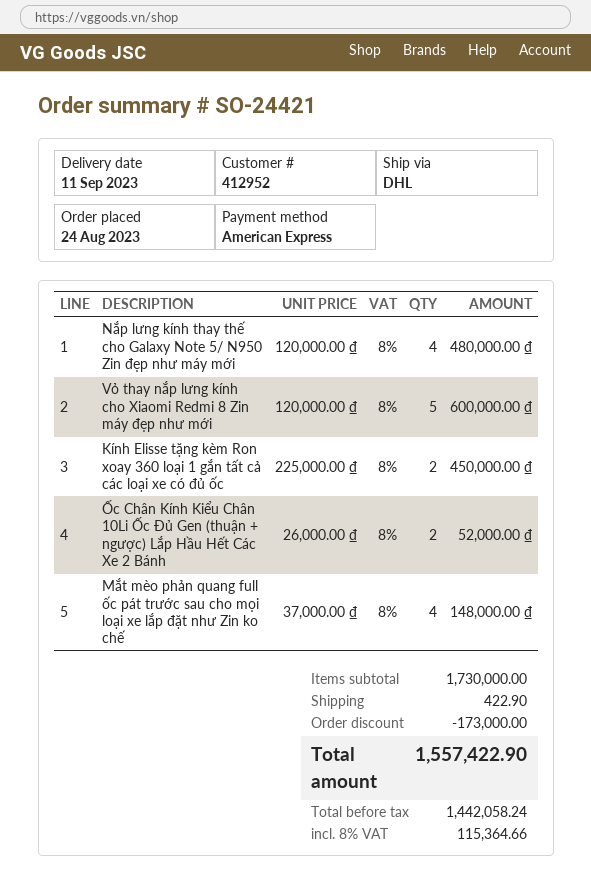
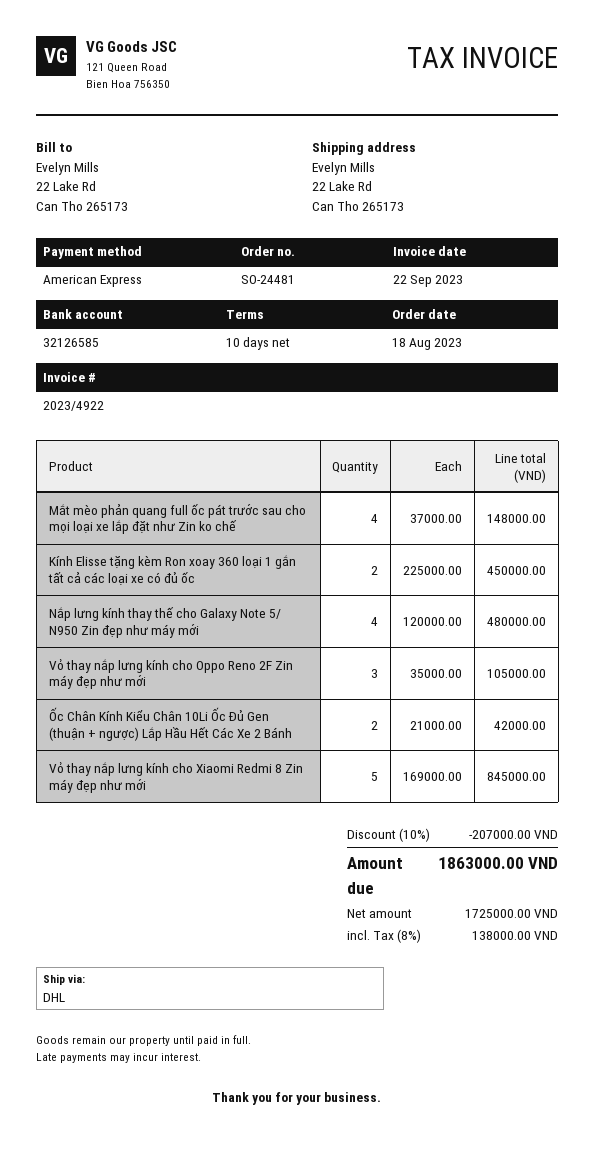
order number: SO-24421 -> SO-24481
order date: 2023-08-24 -> 2023-08-18
Vỏ thay nắp lưng kính cho Xiaomi Redmi 8 Zin máy đẹp như mới: 5 x 120000.00 = 600000.00 -> 5 x 169000.00 = 845000.00
Ốc Chân Kính Kiểu Chân 10Li Ốc Đủ Gen (thuận + ngược) Lắp Hầu Hết Các Xe 2 Bánh: 2 x 26000.00 = 52000.00 -> 2 x 21000.00 = 42000.00
Vỏ thay nắp lưng kính cho Oppo Reno 2F Zin máy đẹp như mới: none -> 3 x 35000.00 = 105000.00
discount: 173000.00 -> 207000.00
shipping: 422.90 -> none
net: 1442058.24 -> 1725000.00
tax: 8% = 115364.66 -> 8% = 138000.00
total: 1557422.90 -> 1863000.00

